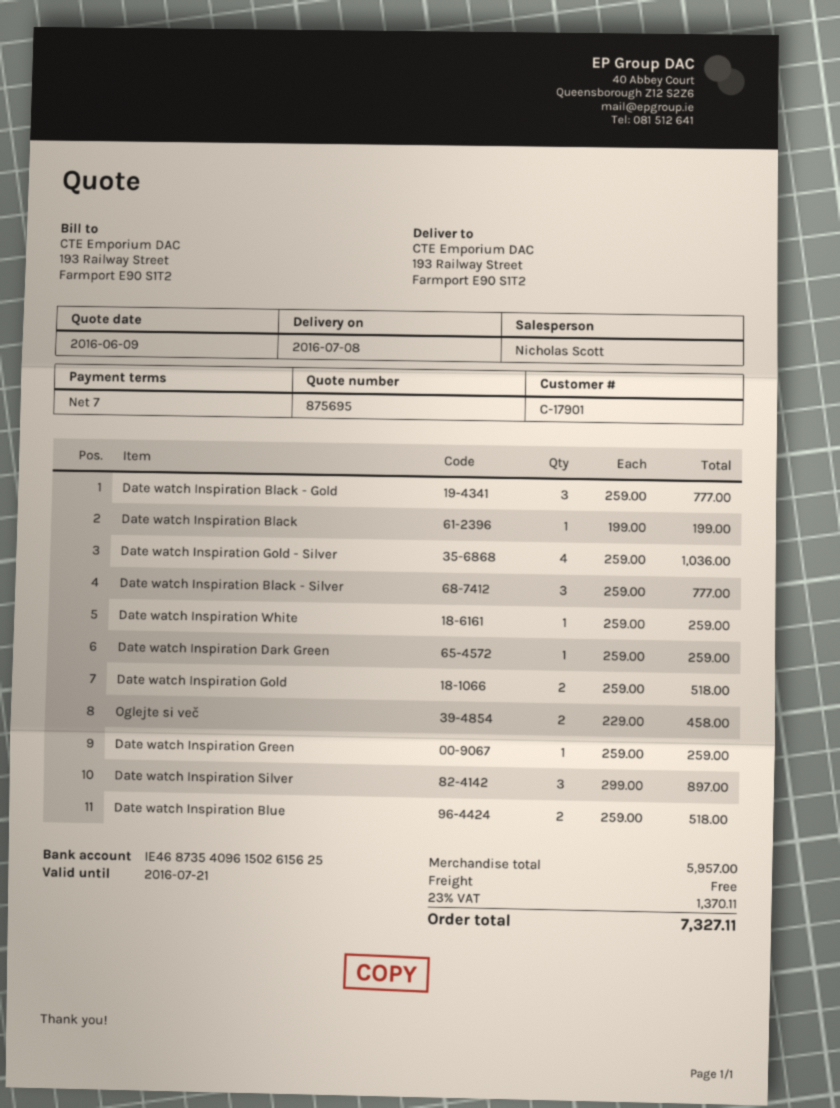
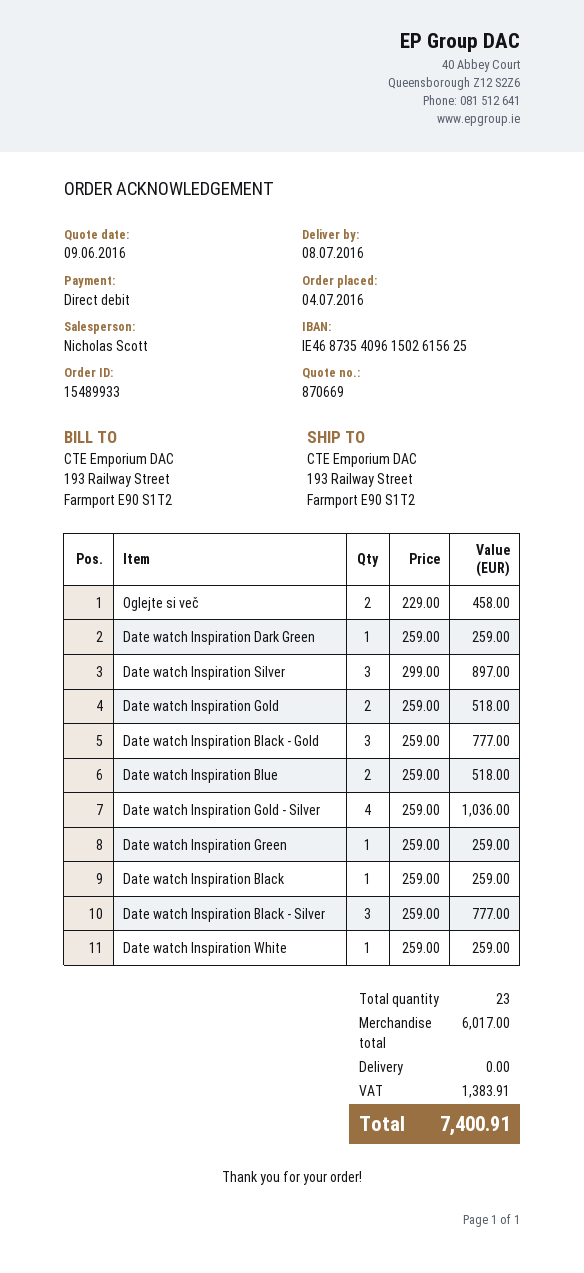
quote number: 875695 -> 870669
Date watch Inspiration Black: 1 x 199.00 = 199.00 -> 1 x 259.00 = 259.00
subtotal: 5957.00 -> 6017.00
tax: 1370.11 -> 1383.91
total: 7327.11 -> 7400.91

